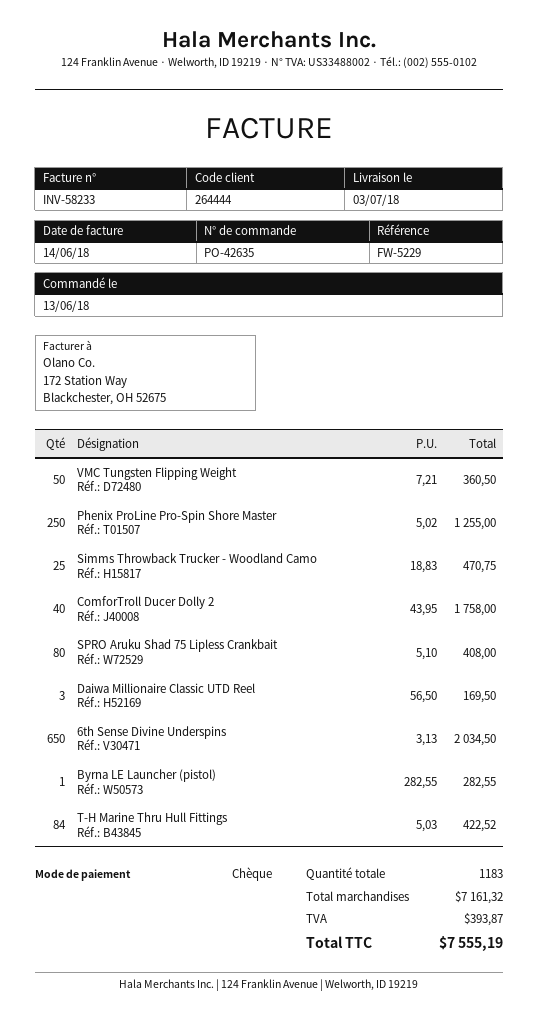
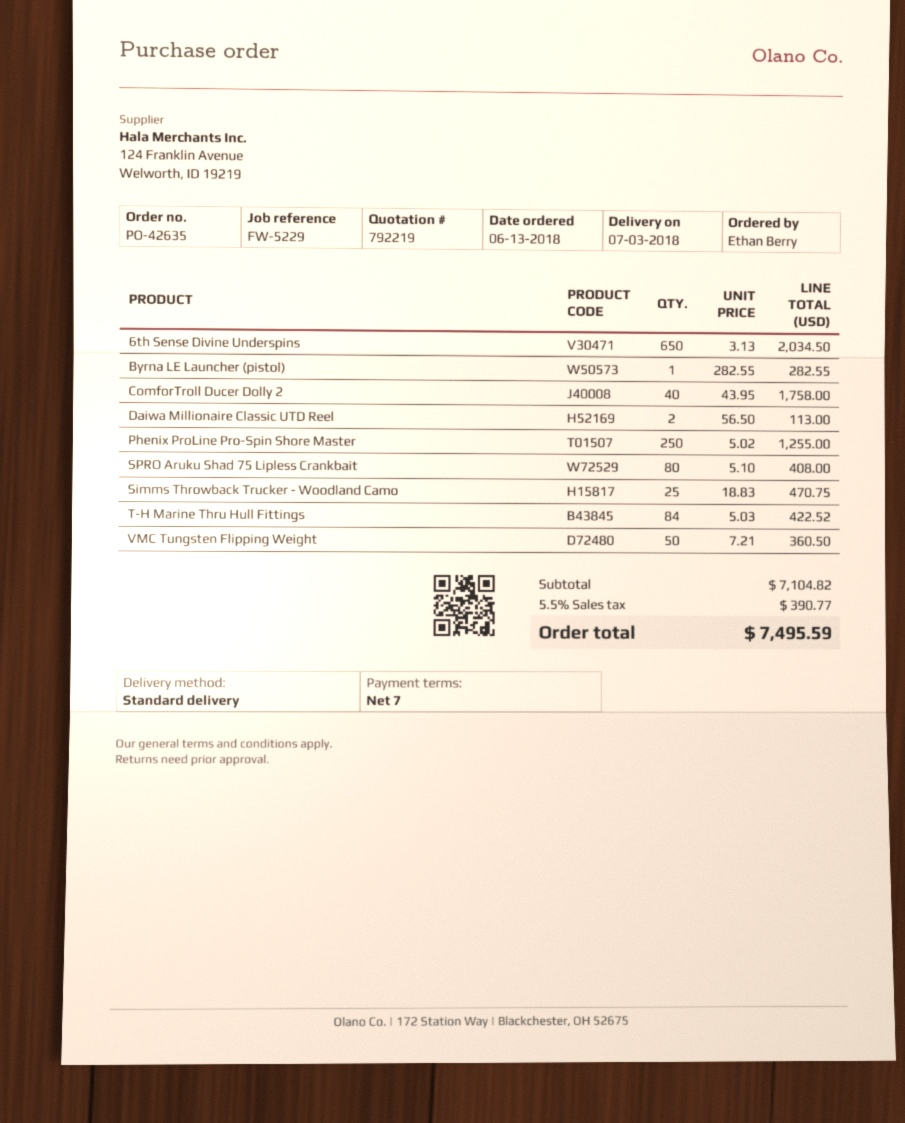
Daiwa Millionaire Classic UTD Reel: 3 x 56.50 = 169.50 -> 2 x 56.50 = 113.00
subtotal: 7161.32 -> 7104.82
tax: 393.87 -> 390.77
total: 7555.19 -> 7495.59

